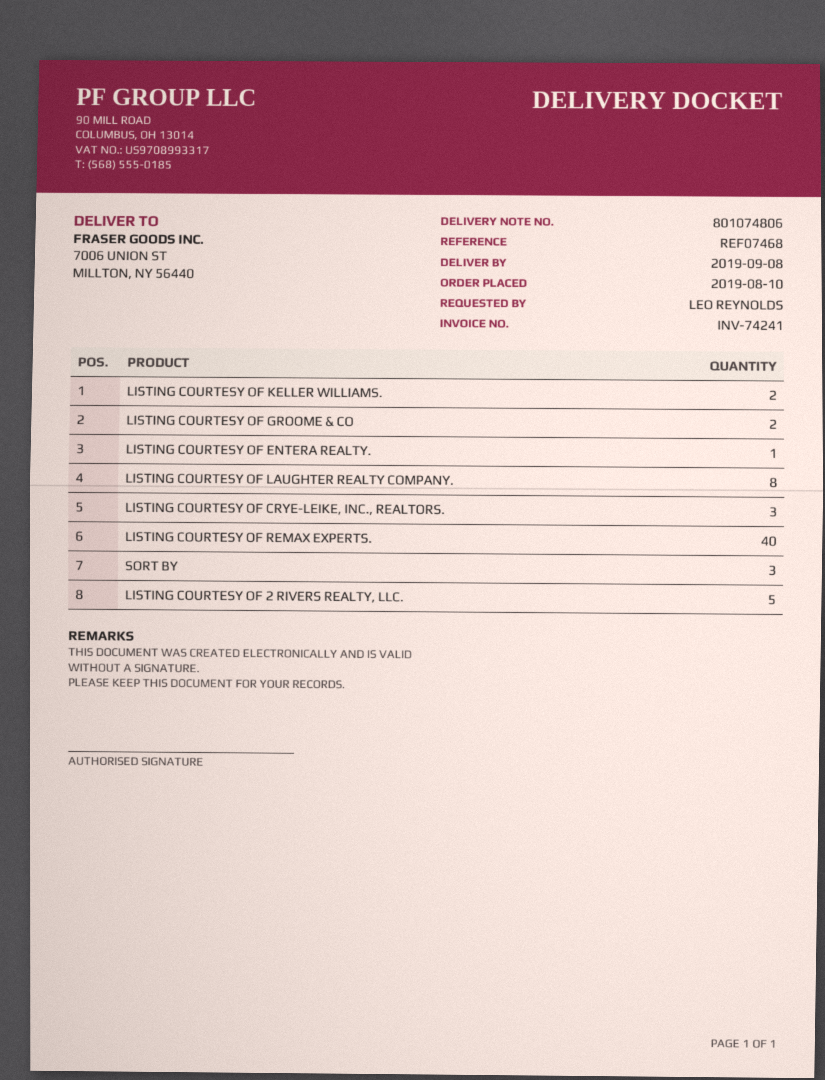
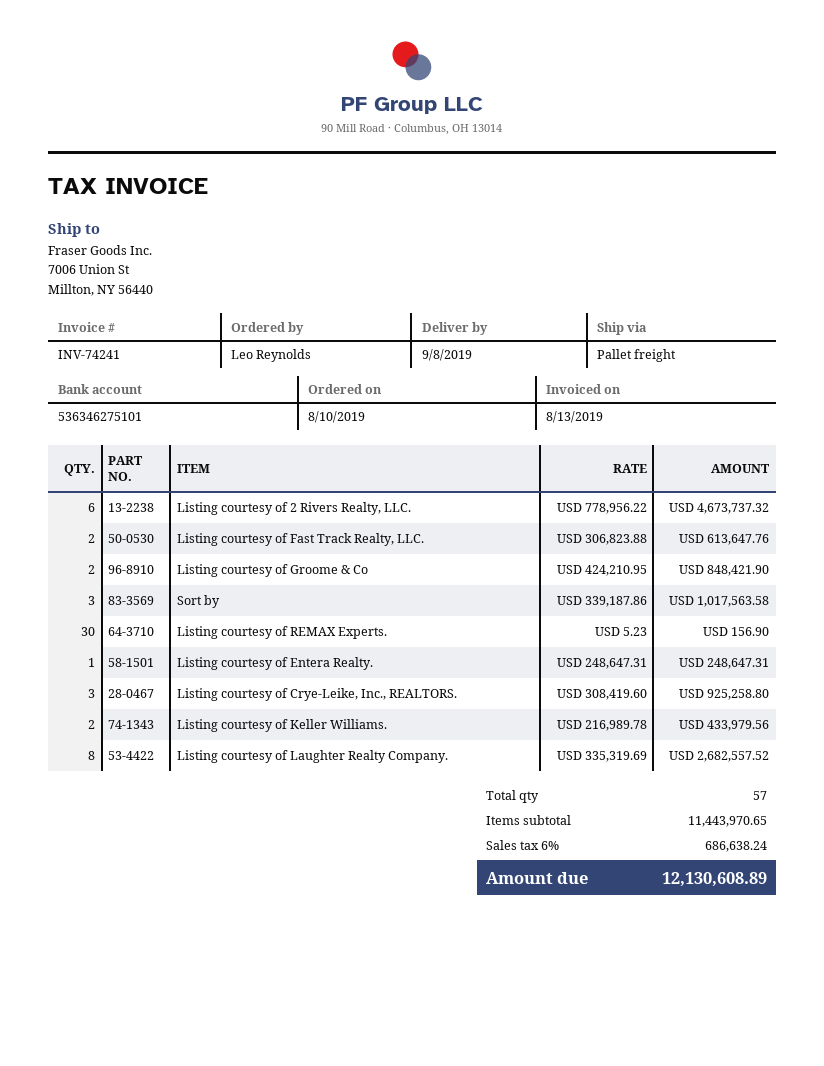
LISTING COURTESY OF REMAX EXPERTS.: 40 -> 30
LISTING COURTESY OF 2 RIVERS REALTY, LLC.: 5 -> 6
Listing courtesy of Fast Track Realty, LLC.: none -> 2

